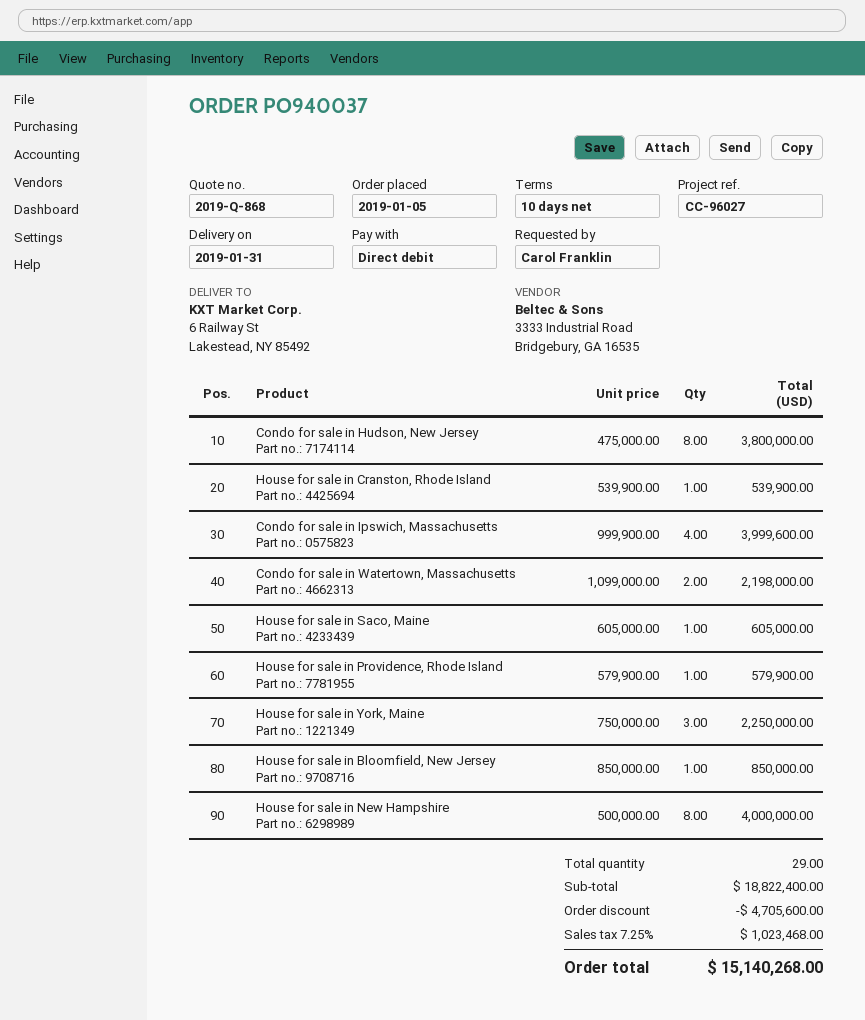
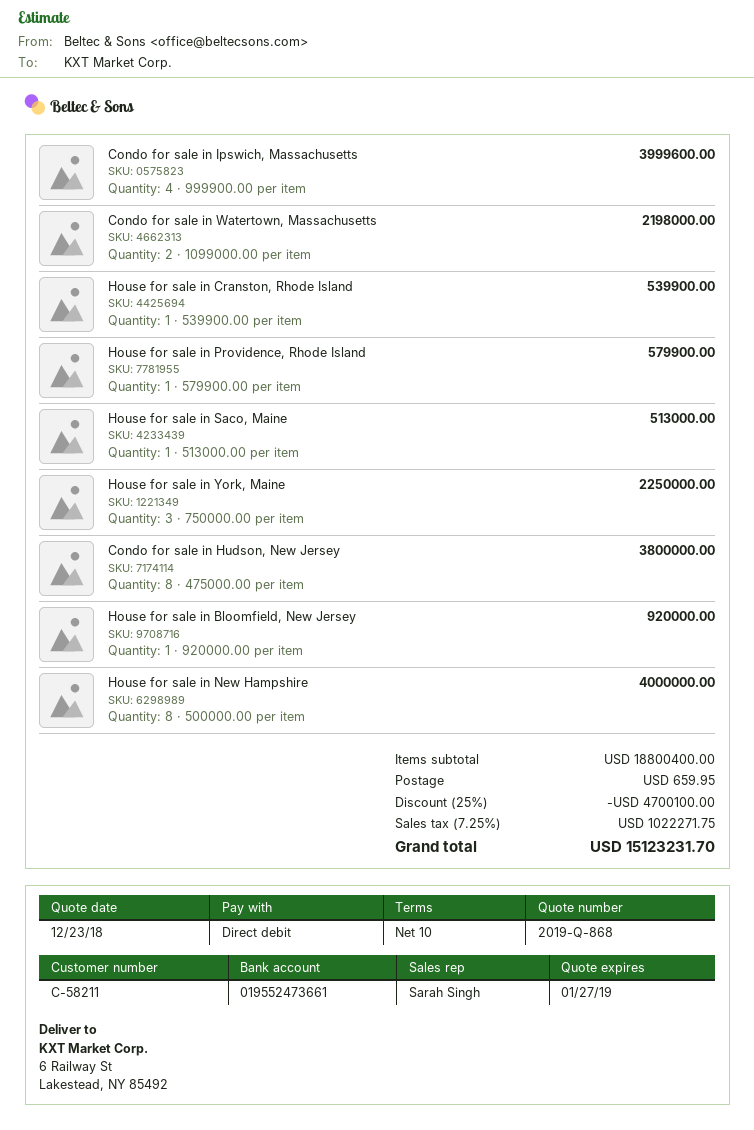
House for sale in Saco, Maine: 1 x 605000.00 = 605000.00 -> 1 x 513000.00 = 513000.00
House for sale in Bloomfield, New Jersey: 1 x 850000.00 = 850000.00 -> 1 x 920000.00 = 920000.00
subtotal: 18822400.00 -> 18800400.00
discount: 4705600.00 -> 4700100.00
shipping: none -> 659.95
tax: 7.25% = 1023468.00 -> 7.25% = 1022271.75
total: 15140268.00 -> 15123231.70

